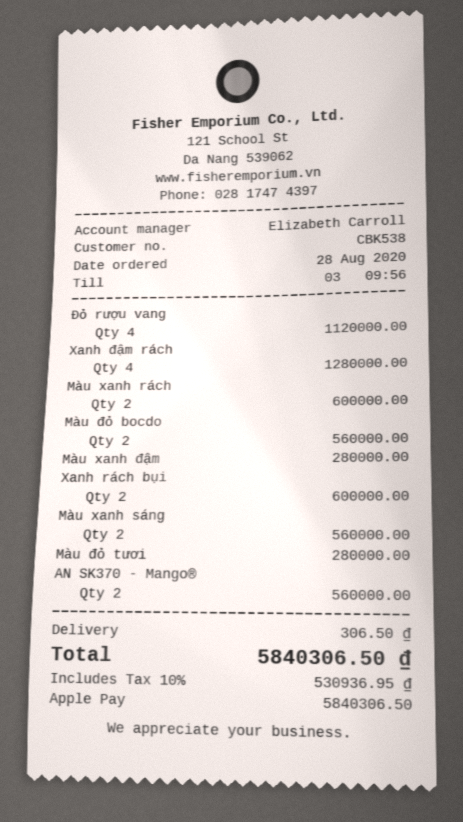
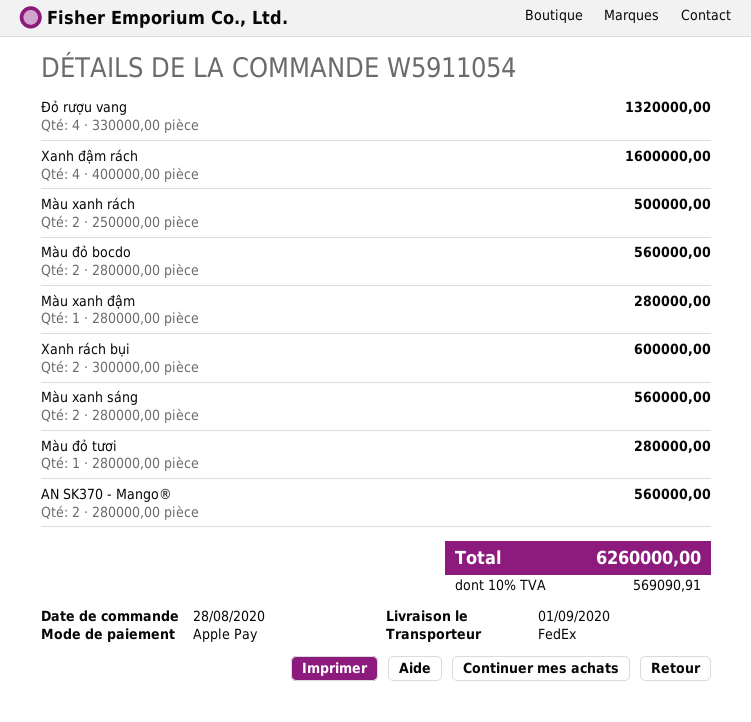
Đỏ rượu vang: 4 for 1120000.00 -> 4 for 1320000.00
Xanh đậm rách: 4 for 1280000.00 -> 4 for 1600000.00
Màu xanh rách: 2 for 600000.00 -> 2 for 500000.00
shipping: 306.50 -> none
tax: 10% = 530936.95 -> 10% = 569090.91
total: 5840306.50 -> 6260000.00

